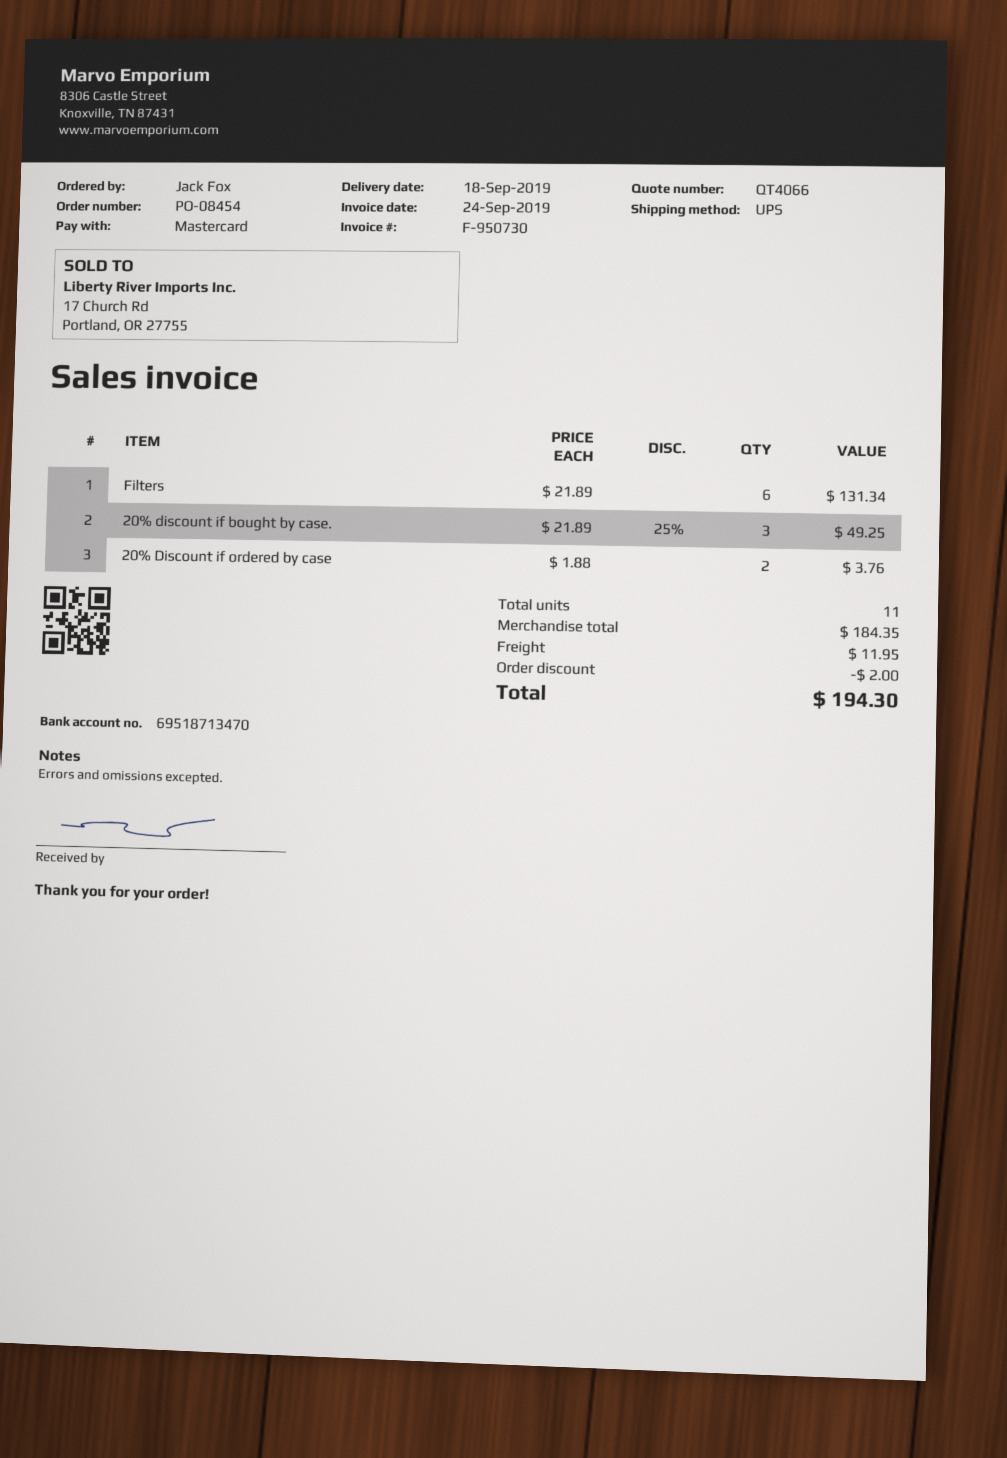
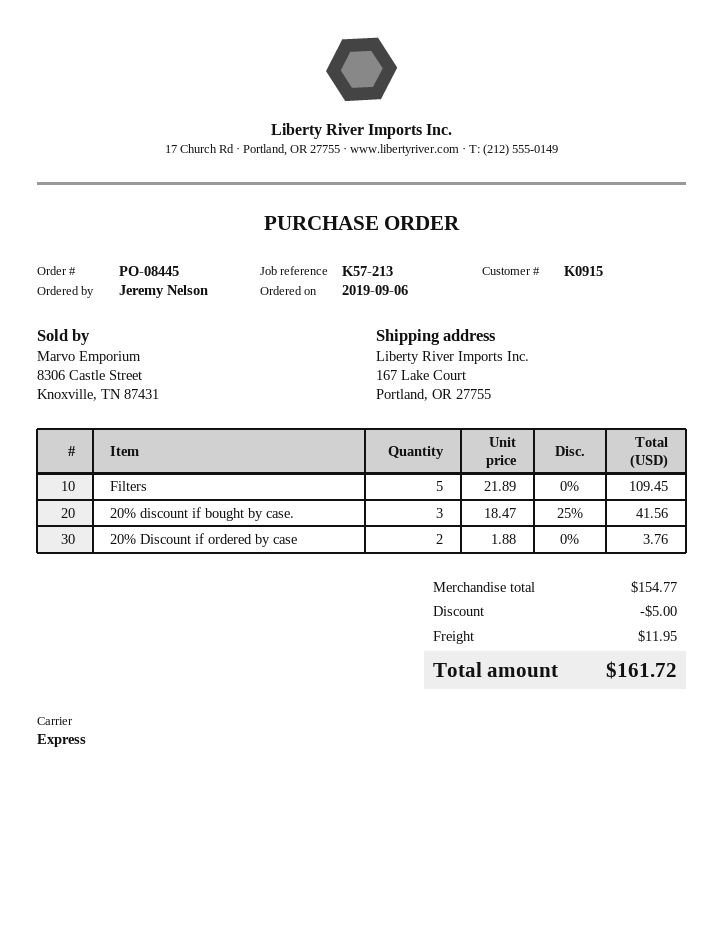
order number: PO-08454 -> PO-08445
ordered by: Jack Fox -> Jeremy Nelson
shipping method: UPS -> express
Filters: 6 x 21.89 = 131.34 -> 5 x 21.89 = 109.45
20% discount if bought by case.: 3 x 21.89 - 25% = 49.25 -> 3 x 18.47 - 25% = 41.56
subtotal: 184.35 -> 154.77
discount: 2.00 -> 5.00
total: 194.30 -> 161.72

